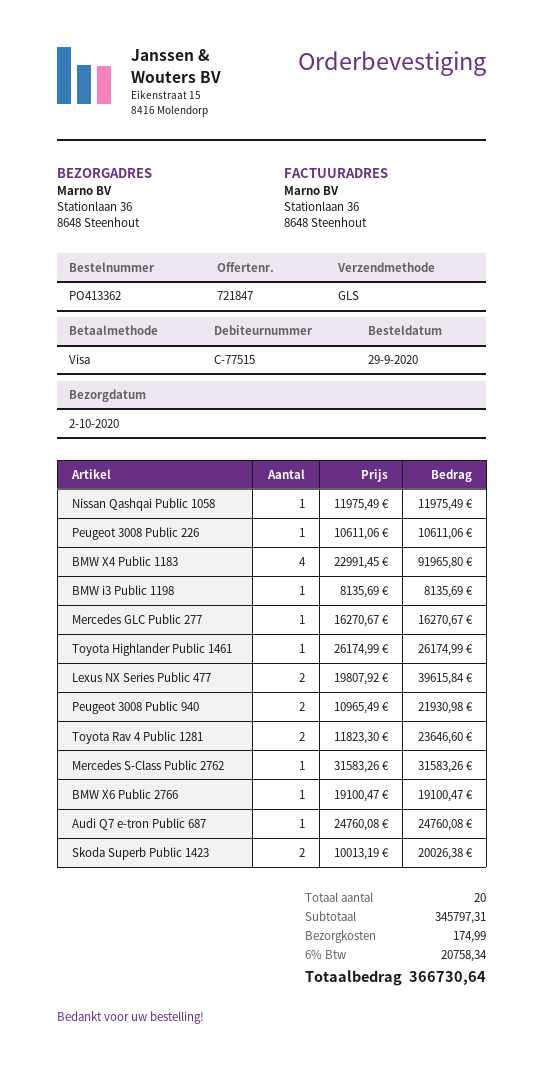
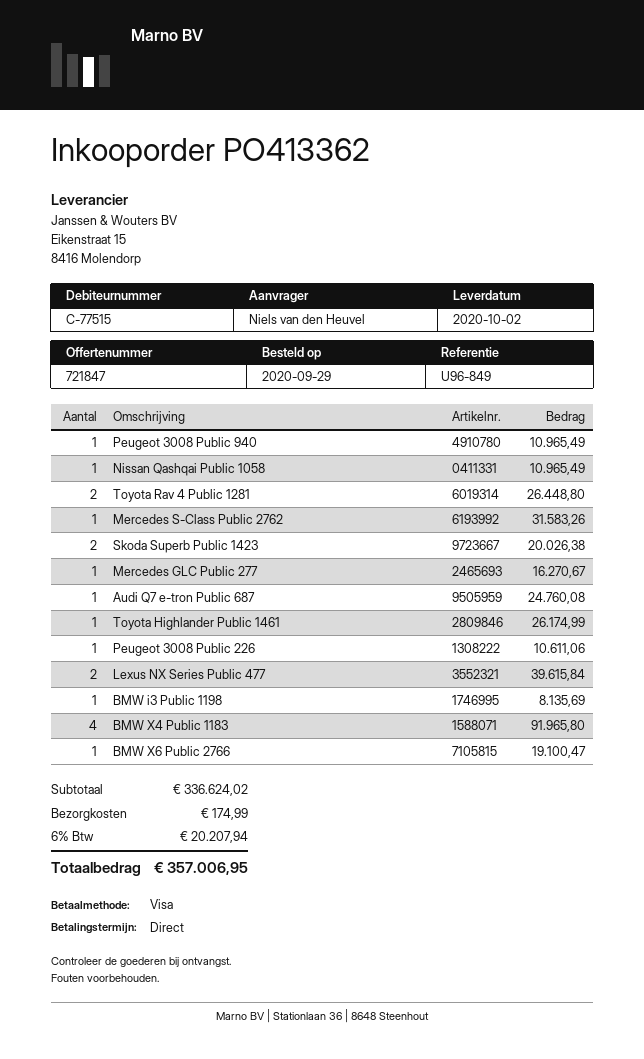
Nissan Qashqai Public 1058: 1 for 11975.49 -> 1 for 10965.49
Peugeot 3008 Public 940: 2 for 21930.98 -> 1 for 10965.49
Toyota Rav 4 Public 1281: 2 for 23646.60 -> 2 for 26448.80
subtotal: 345797.31 -> 336624.02
tax: 6% = 20758.34 -> 6% = 20207.94
total: 366730.64 -> 357006.95

